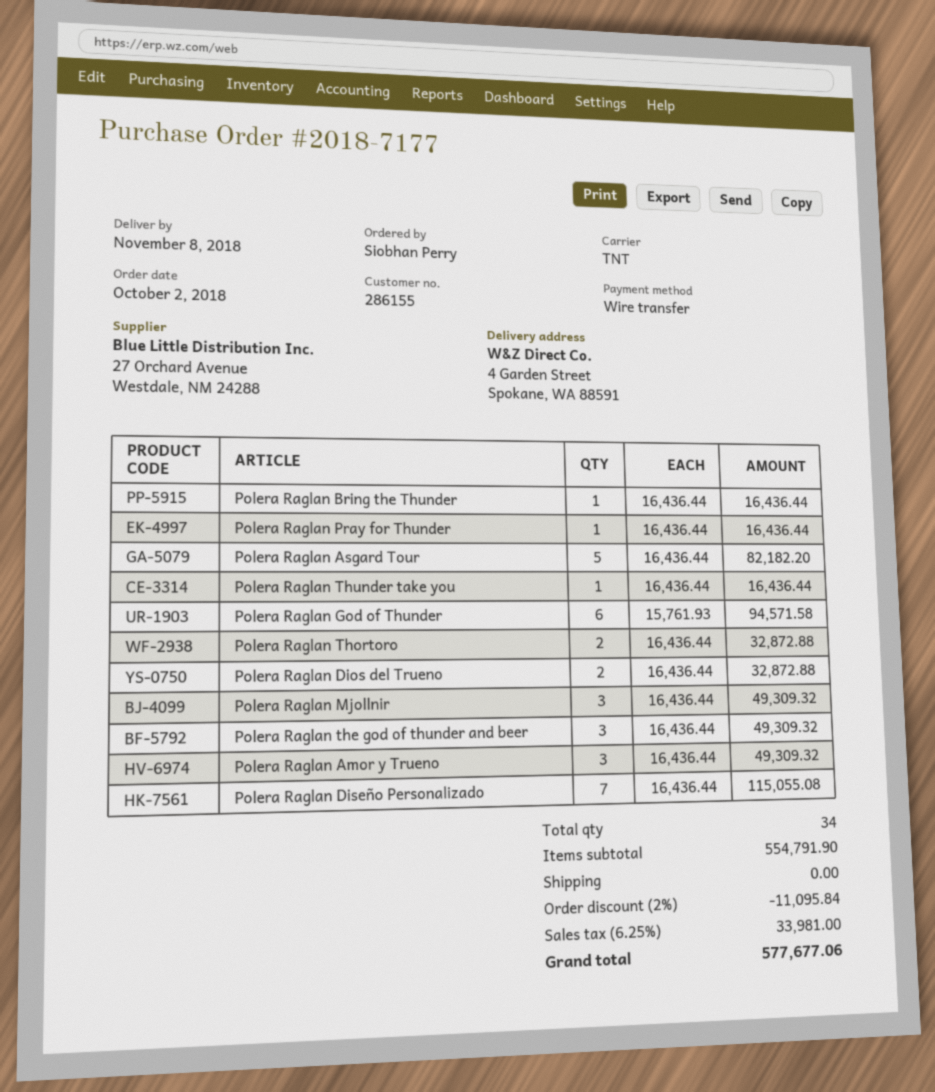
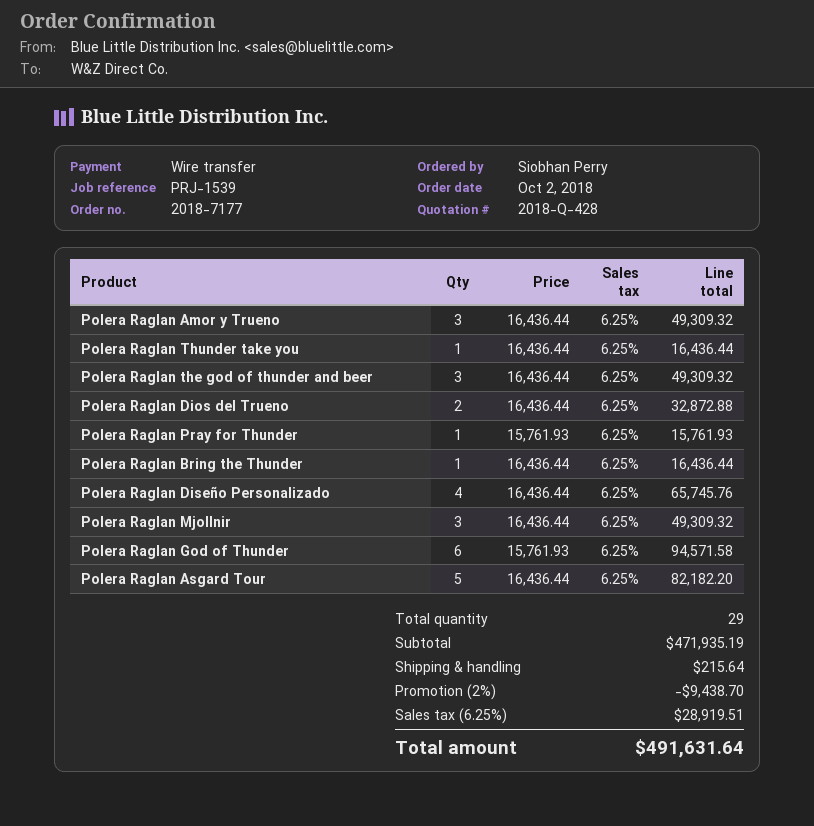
Polera Raglan Pray for Thunder: 1 x 16436.44 = 16436.44 -> 1 x 15761.93 = 15761.93
Polera Raglan Thortoro: 2 x 16436.44 = 32872.88 -> none
Polera Raglan Diseño Personalizado: 7 x 16436.44 = 115055.08 -> 4 x 16436.44 = 65745.76
total quantity: 34 -> 29
subtotal: 554791.90 -> 471935.19
discount: 2% = 11095.84 -> 2% = 9438.70
shipping: 0.00 -> 215.64
tax: 6.25% = 33981.00 -> 6.25% = 28919.51
total: 577677.06 -> 491631.64

